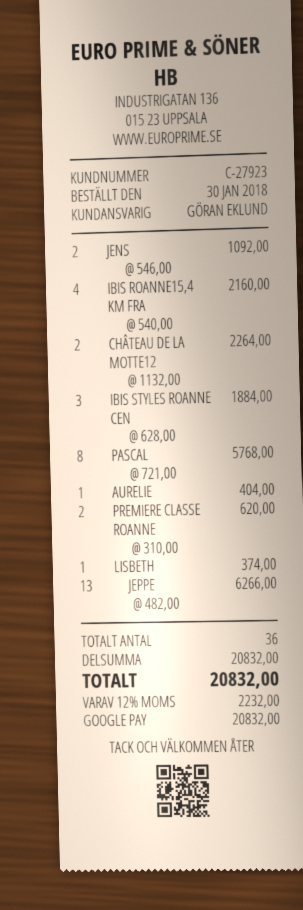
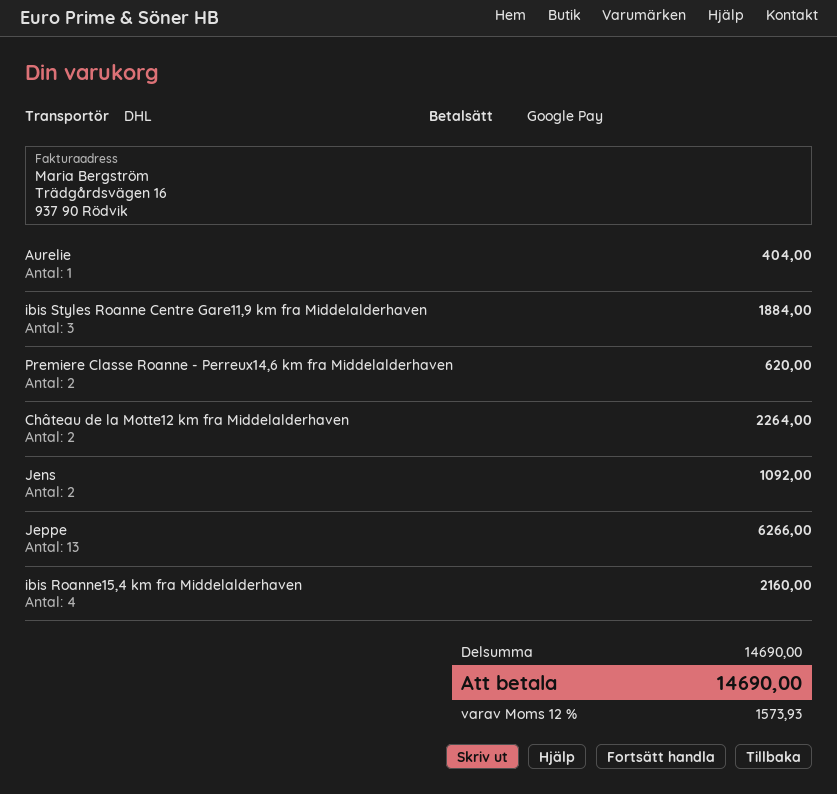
PASCAL: 8 for 5768.00 -> none
LISBETH: 1 for 374.00 -> none
subtotal: 20832.00 -> 14690.00
tax: 12% = 2232.00 -> 12% = 1573.93
total: 20832.00 -> 14690.00

